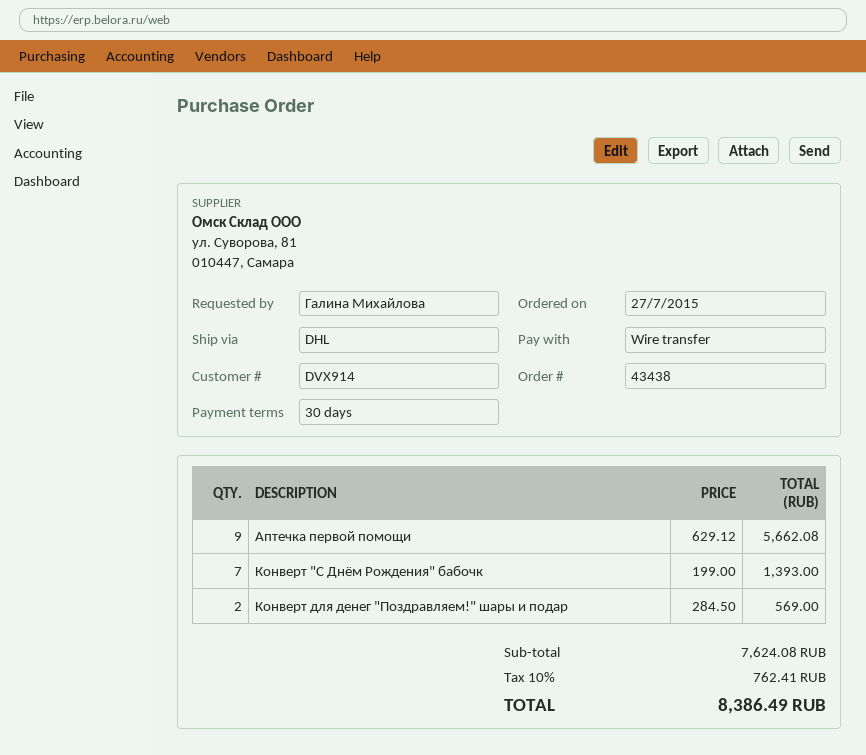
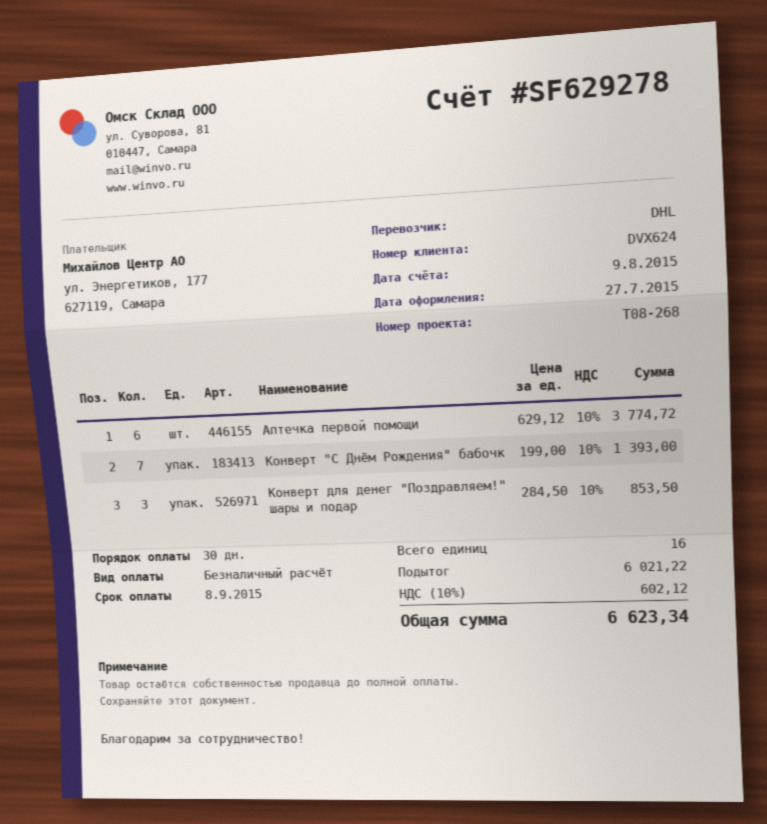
customer number: DVX914 -> DVX624
Аптечка первой помощи: 9 x 629.12 = 5662.08 -> 6 x 629.12 = 3774.72
Конверт для денег "Поздравляем!" шары и подар: 2 x 284.50 = 569.00 -> 3 x 284.50 = 853.50
subtotal: 7624.08 -> 6021.22
tax: 10% = 762.41 -> 10% = 602.12
total: 8386.49 -> 6623.34

